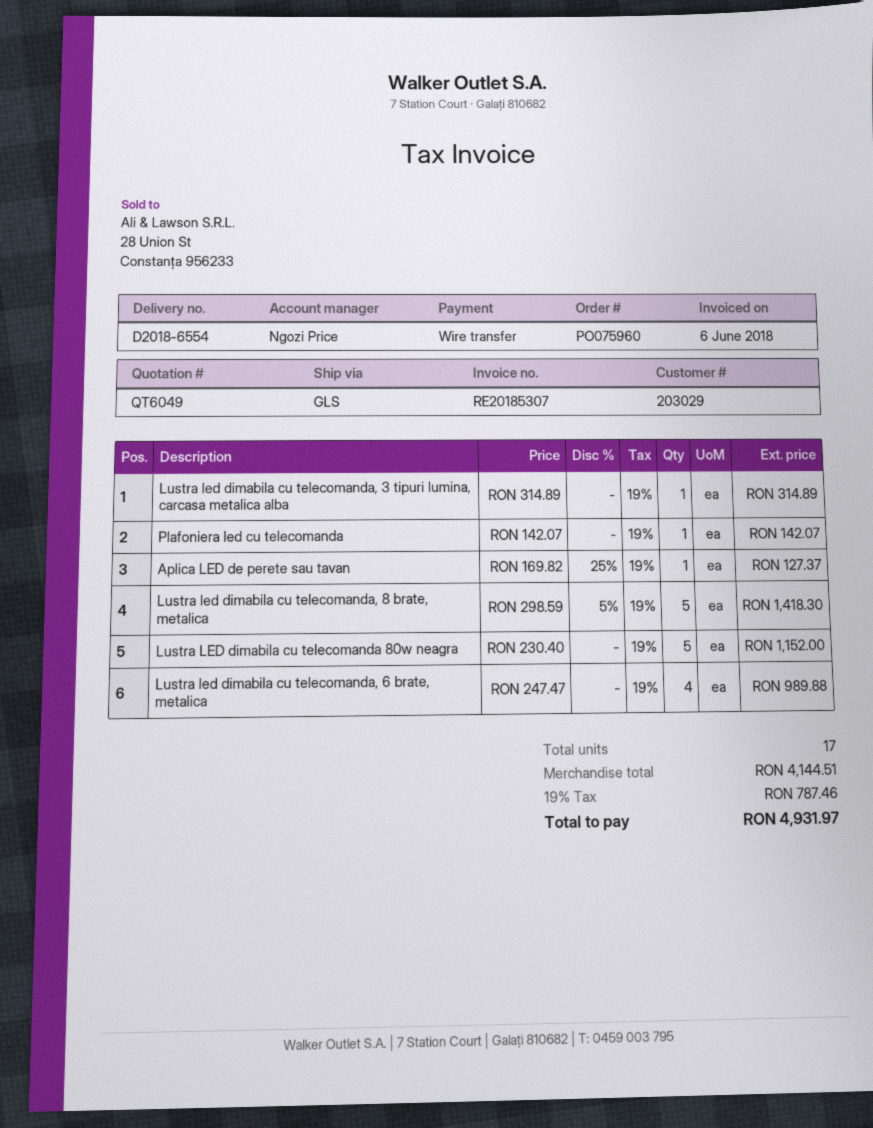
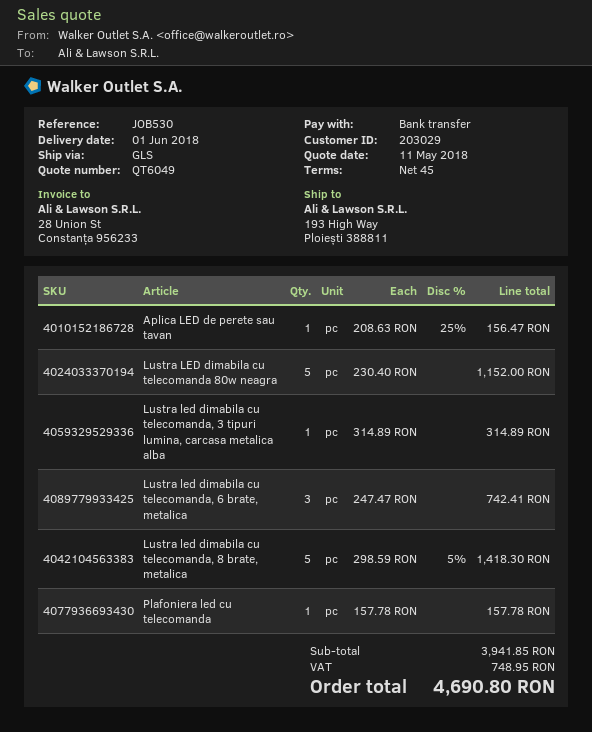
Plafoniera led cu telecomanda: 1 x 142.07 = 142.07 -> 1 x 157.78 = 157.78
Aplica LED de perete sau tavan: 1 x 169.82 - 25% = 127.37 -> 1 x 208.63 - 25% = 156.47
Lustra led dimabila cu telecomanda, 6 brate, metalica: 4 x 247.47 = 989.88 -> 3 x 247.47 = 742.41
subtotal: 4144.51 -> 3941.85
tax: 787.46 -> 748.95
total: 4931.97 -> 4690.80

